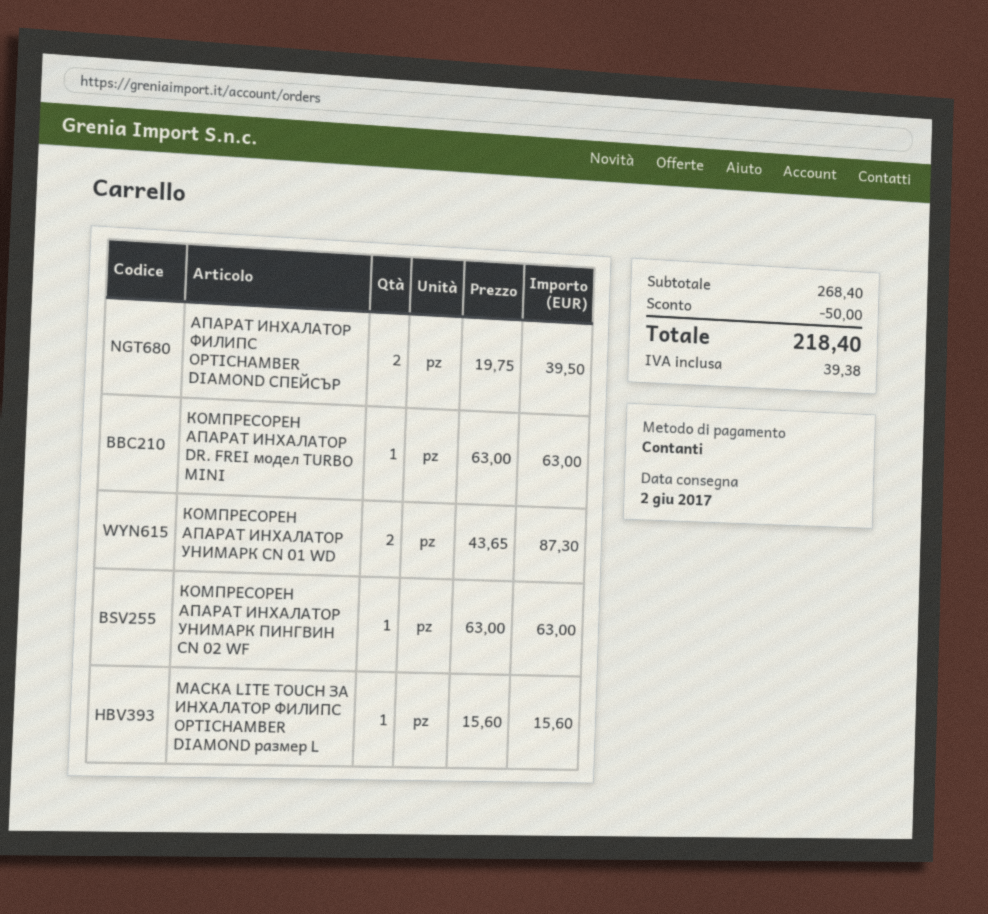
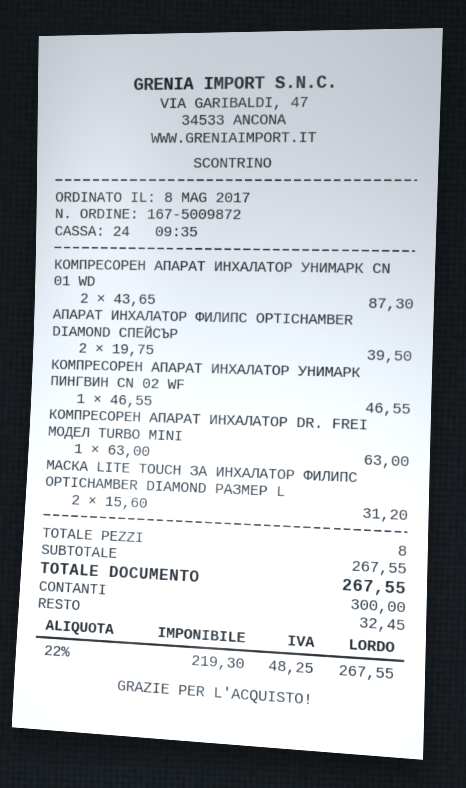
КОМПРЕСОРЕН АПАРАТ ИНХАЛАТОР УНИМАРК ПИНГВИН CN 02 WF: 1 x 63.00 = 63.00 -> 1 x 46.55 = 46.55
МАСКА LITE TOUCH ЗА ИНХАЛАТОР ФИЛИПС OPTICHAMBER DIAMOND размер L: 1 x 15.60 = 15.60 -> 2 x 15.60 = 31.20
subtotal: 268.40 -> 267.55
discount: 50.00 -> none
tax: 39.38 -> 48.25
total: 218.40 -> 267.55

